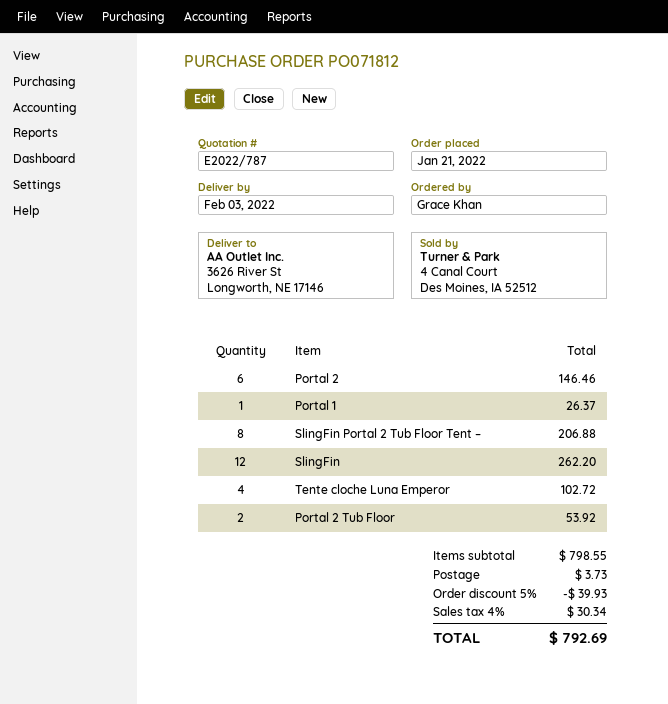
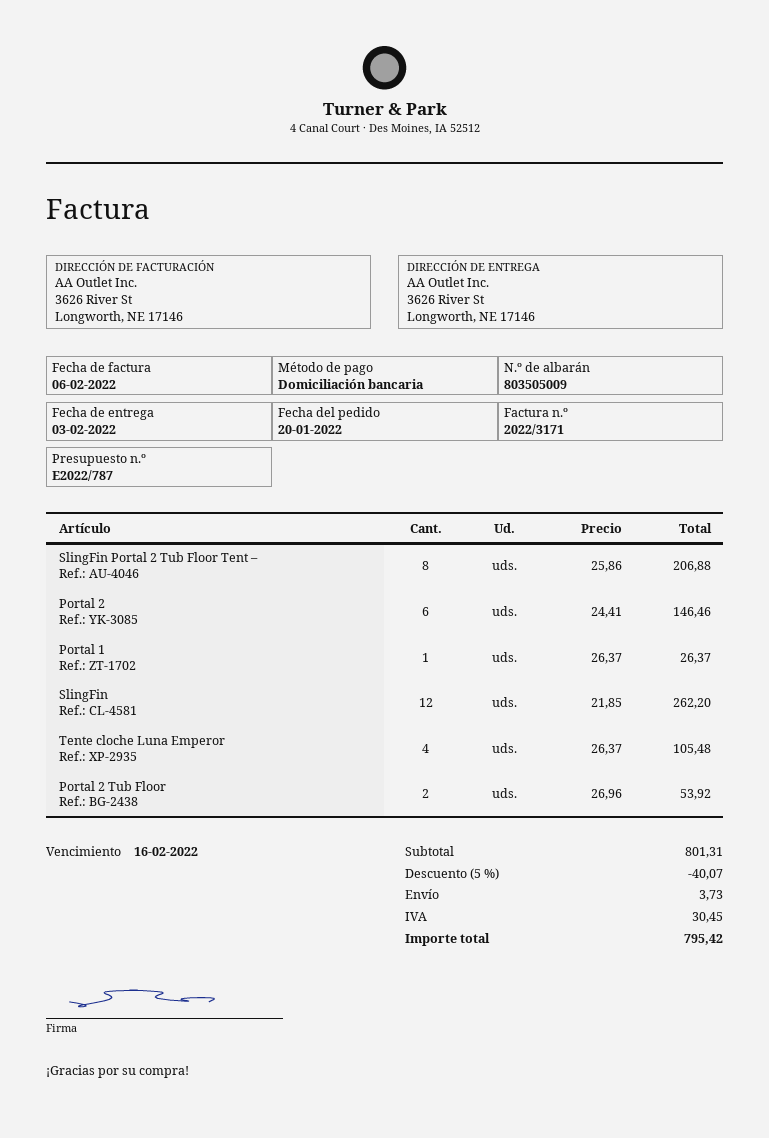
order date: 2022-01-21 -> 2022-01-20
Tente cloche Luna Emperor: 4 for 102.72 -> 4 for 105.48
subtotal: 798.55 -> 801.31
discount: 5% = 39.93 -> 5% = 40.07
tax: 30.34 -> 30.45
total: 792.69 -> 795.42

